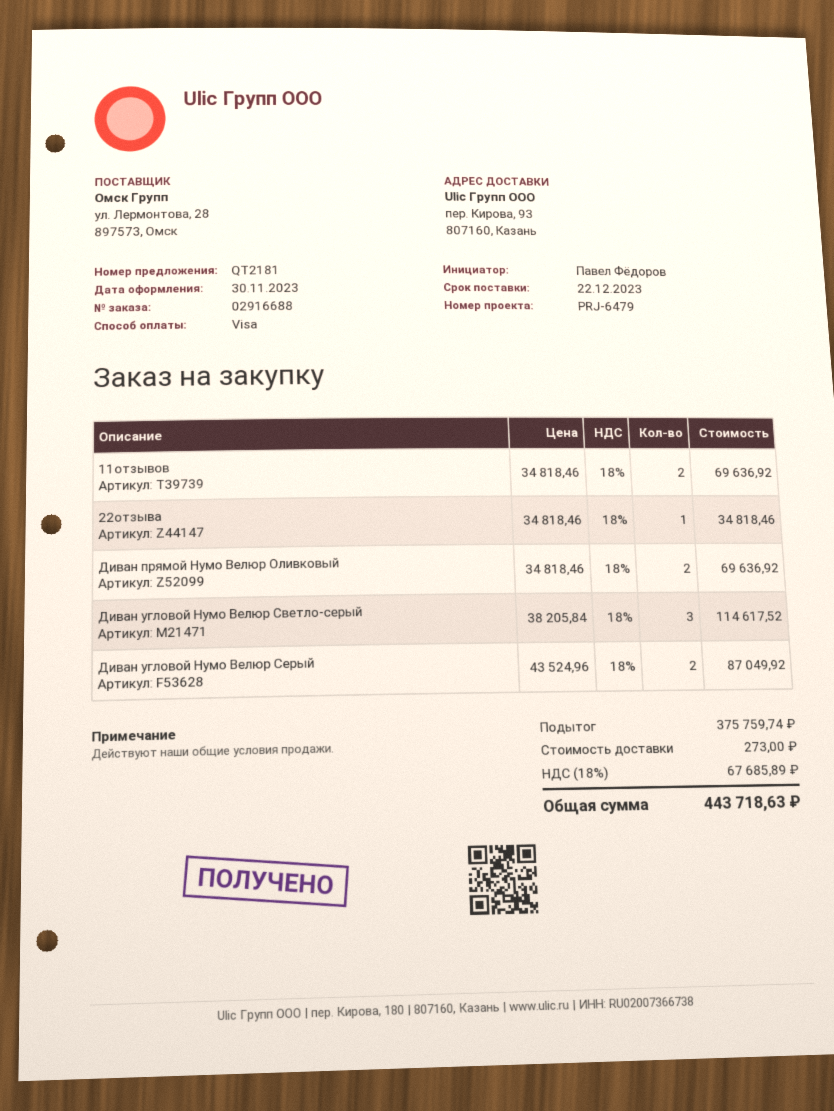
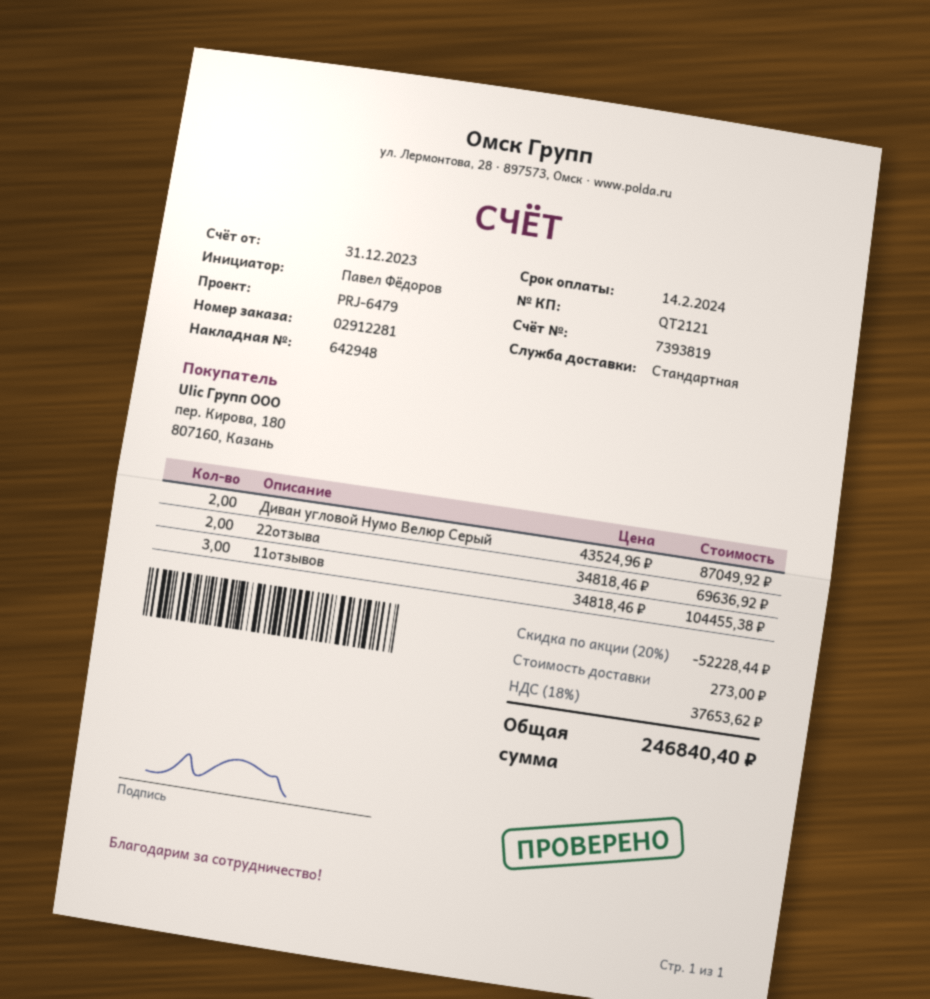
quote number: QT2181 -> QT2121
order number: 02916688 -> 02912281
11отзывов: 2 x 34818.46 = 69636.92 -> 3 x 34818.46 = 104455.38
22отзыва: 1 x 34818.46 = 34818.46 -> 2 x 34818.46 = 69636.92
Диван прямой Нумо Велюр Оливковый: 2 x 34818.46 = 69636.92 -> none
Диван угловой Нумо Велюр Светло-серый: 3 x 38205.84 = 114617.52 -> none
discount: none -> 20% = 52228.44
tax: 18% = 67685.89 -> 18% = 37653.62
total: 443718.63 -> 246840.40

